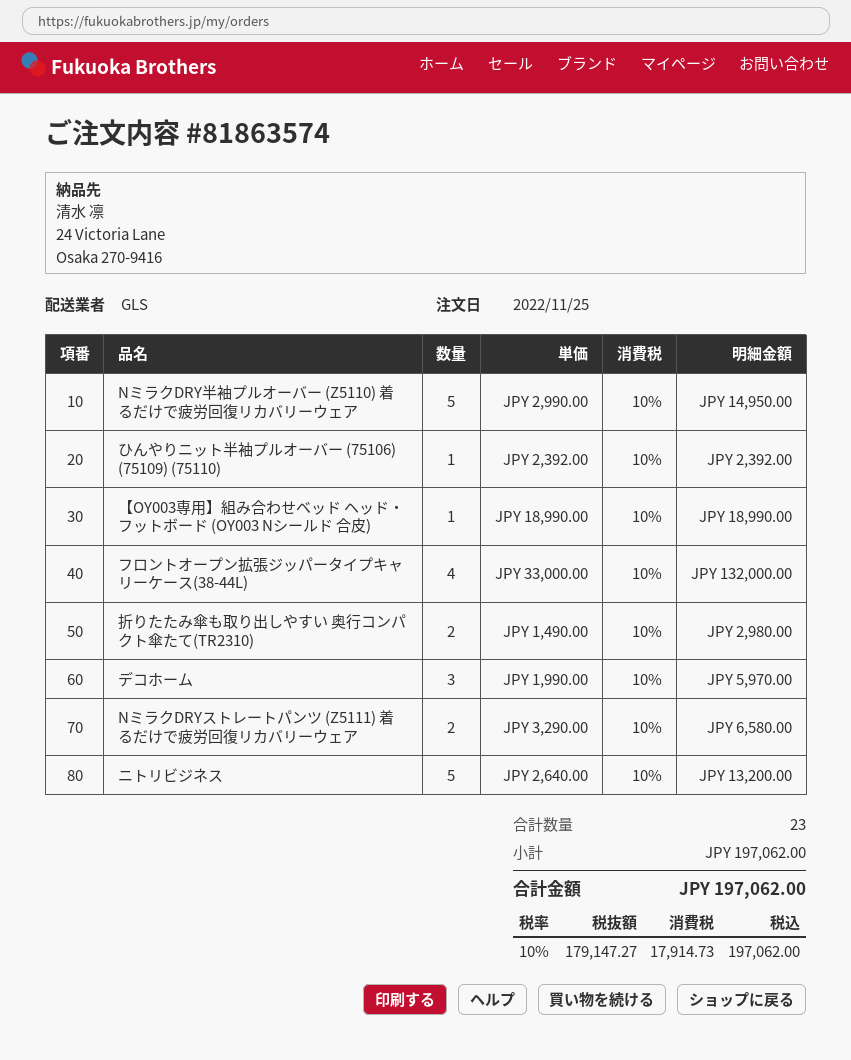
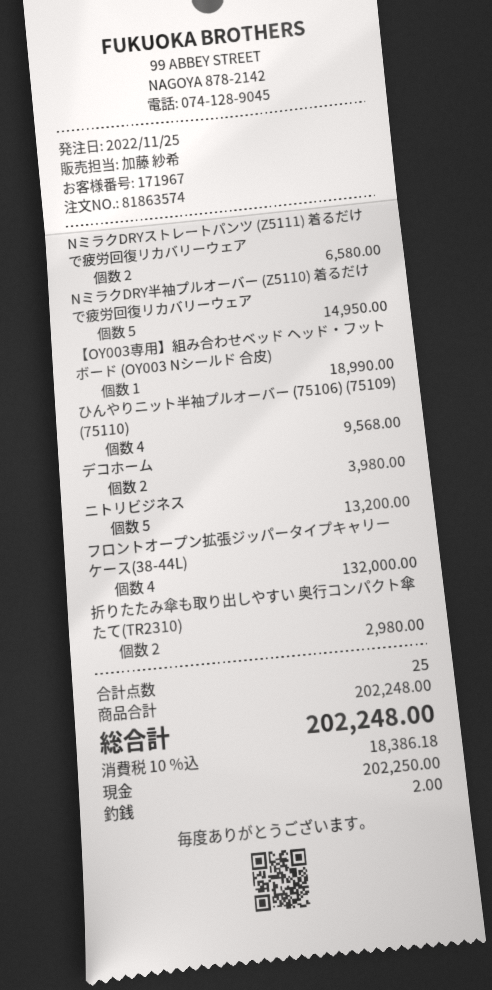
ひんやりニット半袖プルオーバー (75106) (75109) (75110): 1 for 2392.00 -> 4 for 9568.00
デコホーム: 3 for 5970.00 -> 2 for 3980.00
total quantity: 23 -> 25
subtotal: 197062.00 -> 202248.00
tax: 10% = 17914.73 -> 10% = 18386.18
total: 197062.00 -> 202248.00

